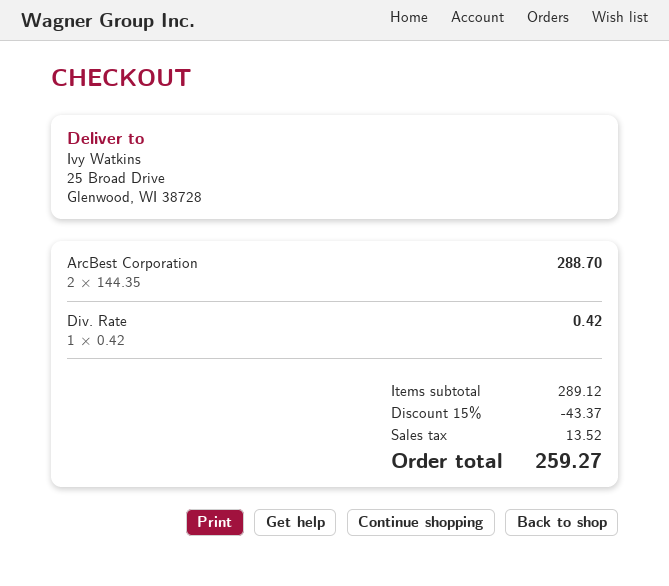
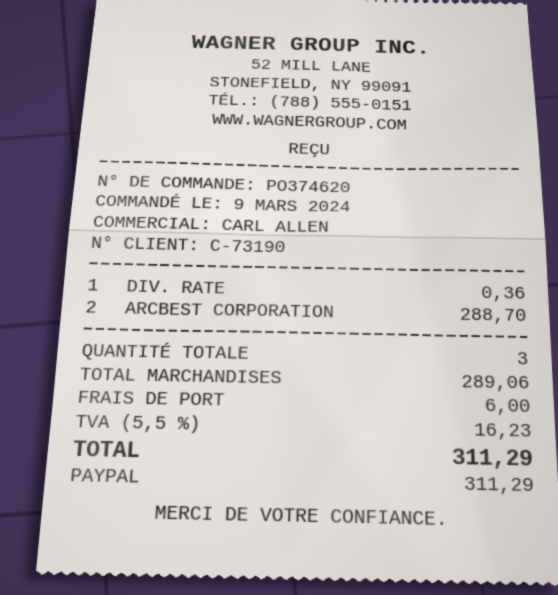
Div. Rate: 1 for 0.42 -> 1 for 0.36
subtotal: 289.12 -> 289.06
discount: 15% = 43.37 -> none
shipping: none -> 6.00
tax: 13.52 -> 16.23
total: 259.27 -> 311.29

